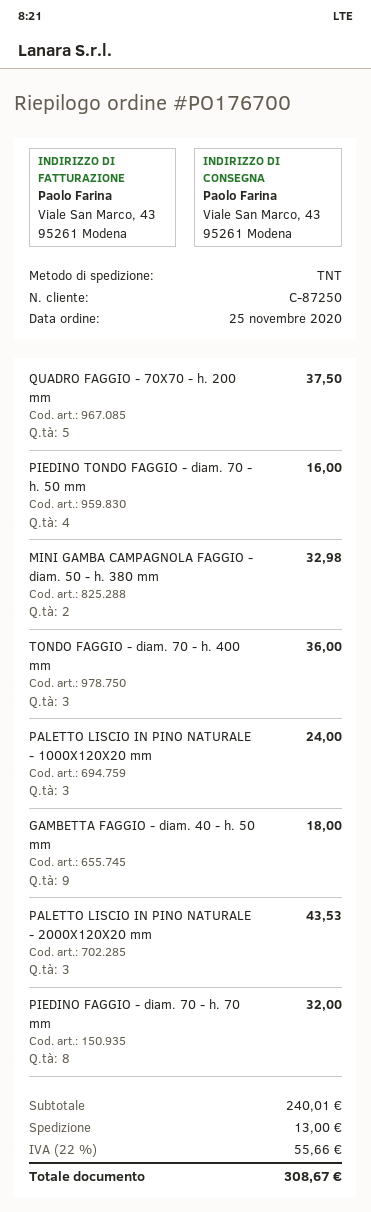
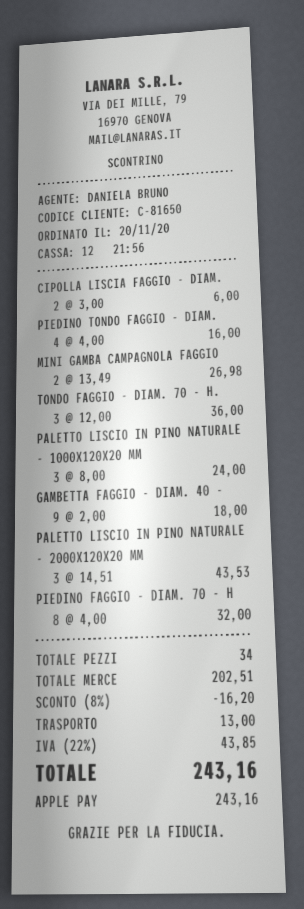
order date: 2020-11-25 -> 2020-11-20
customer number: C-87250 -> C-81650
QUADRO FAGGIO - 70X70 - h. 200 mm: 5 for 37.50 -> none
MINI GAMBA CAMPAGNOLA FAGGIO - diam. 50 - h. 380 mm: 2 for 32.98 -> 2 for 26.98
CIPOLLA LISCIA FAGGIO - DIAM.: none -> 2 for 6.00
subtotal: 240.01 -> 202.51
discount: none -> 8% = 16.20
tax: 22% = 55.66 -> 22% = 43.85
total: 308.67 -> 243.16

